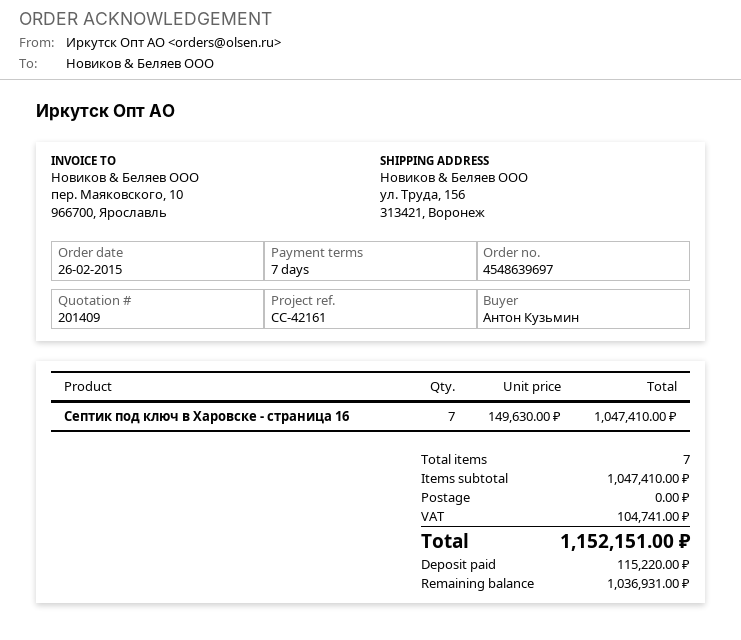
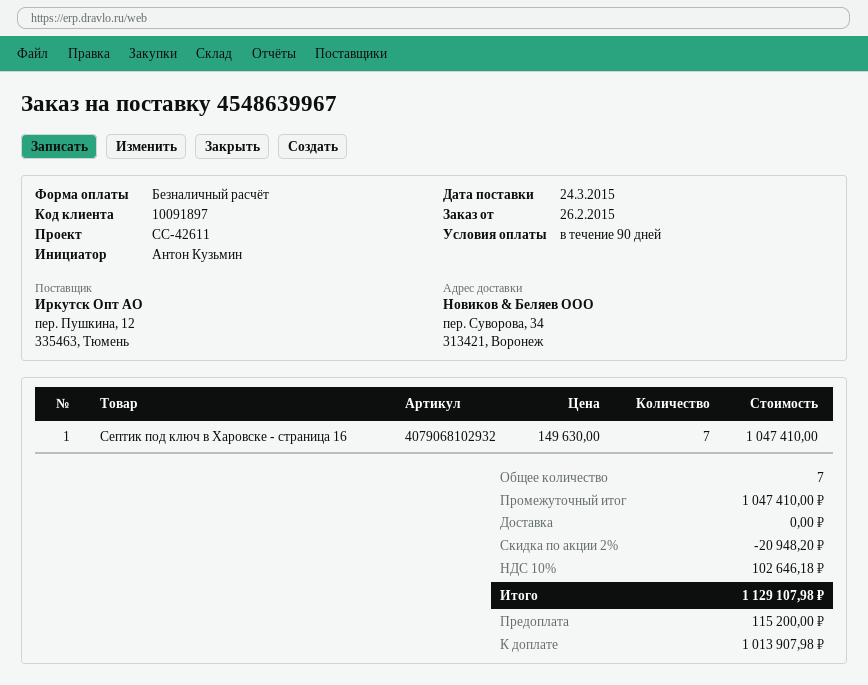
order number: 4548639697 -> 4548639967
payment terms: 7 days -> 90 days
reference: CC-42161 -> CC-42611
ship to: ул. Труда, 156, 313421, Воронеж -> пер. Суворова, 34, 313421, Воронеж
discount: none -> 2% = 20948.20
tax: 104741.00 -> 102646.18
total: 1152151.00 -> 1129107.98
deposit: 115220.00 -> 115200.00
balance: 1036931.00 -> 1013907.98

